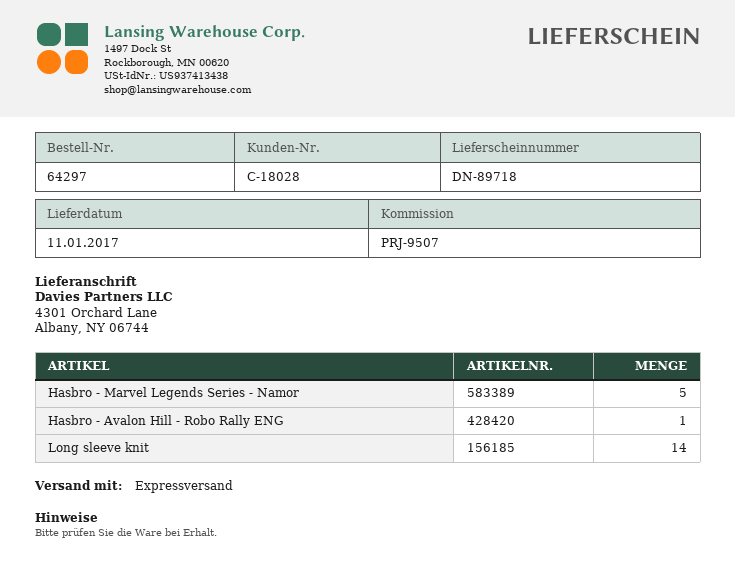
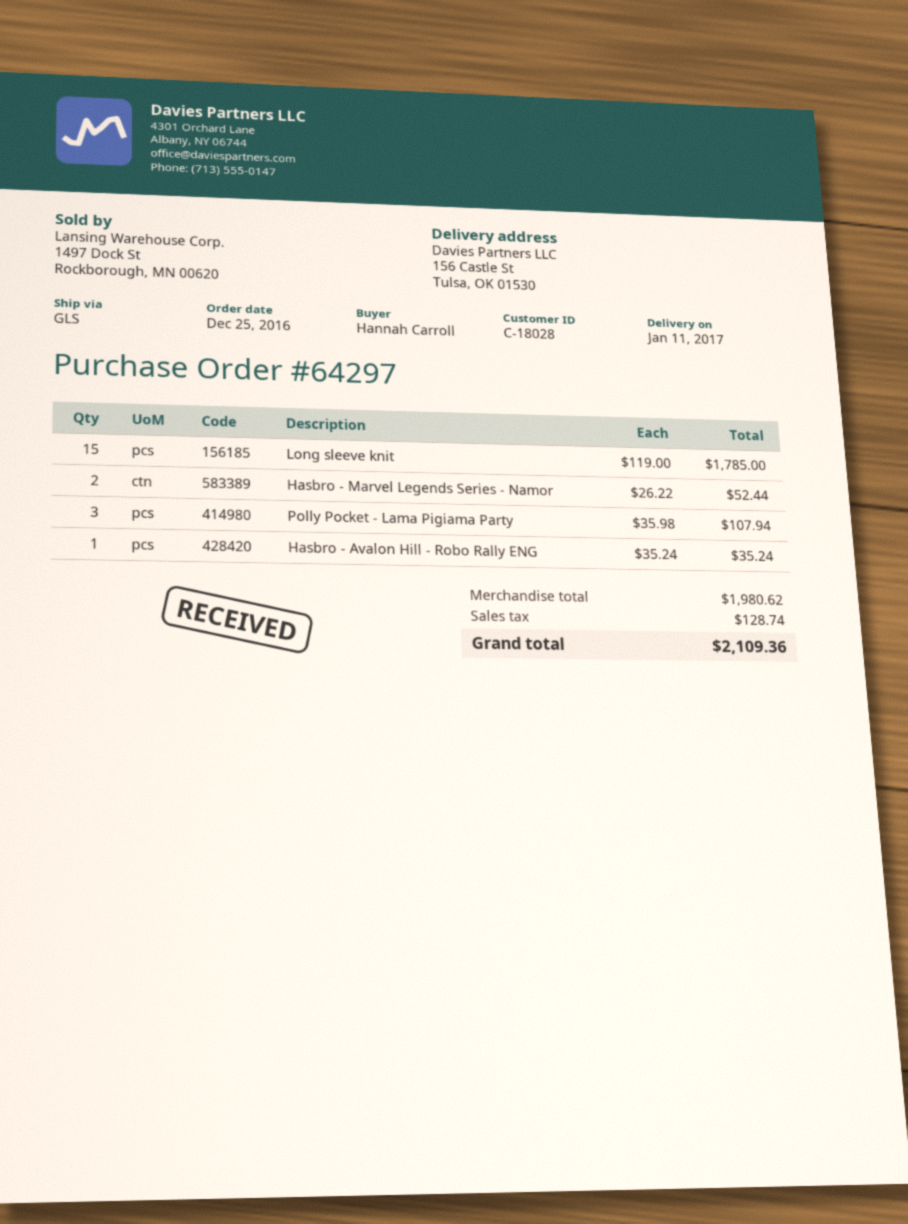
shipping method: express -> GLS
ship to: 4301 Orchard Lane, Albany, NY 06744 -> 156 Castle St, Tulsa, OK 01530
Hasbro - Marvel Legends Series - Namor: 5 -> 2
Long sleeve knit: 14 -> 15
Polly Pocket - Lama Pigiama Party: none -> 3

